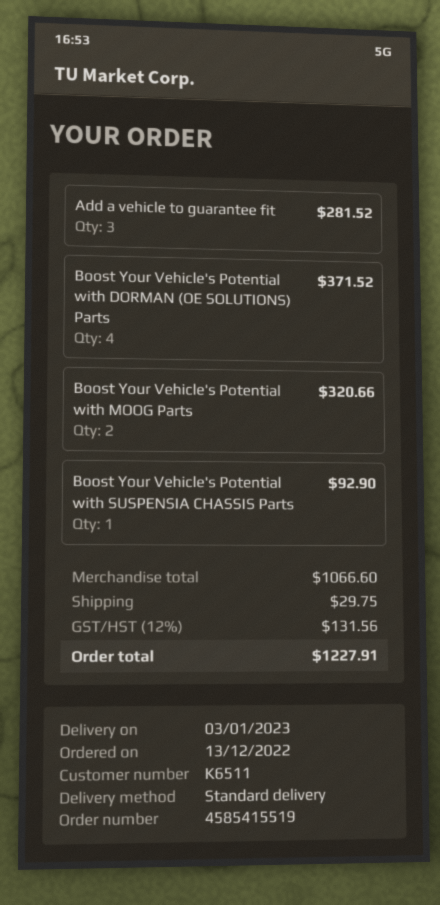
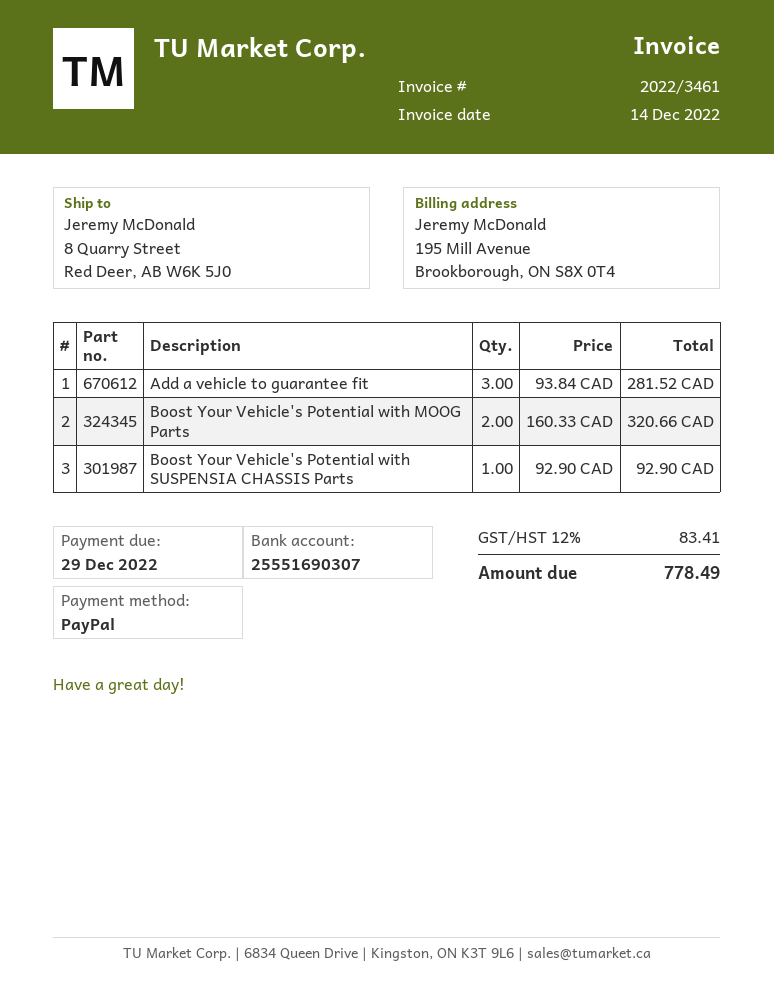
Boost Your Vehicle's Potential with DORMAN (OE SOLUTIONS) Parts: 4 for 371.52 -> none
shipping: 29.75 -> none
tax: 12% = 131.56 -> 12% = 83.41
total: 1227.91 -> 778.49

